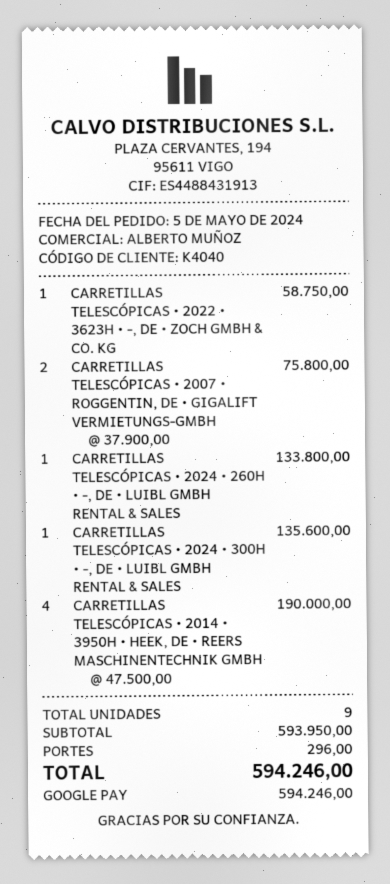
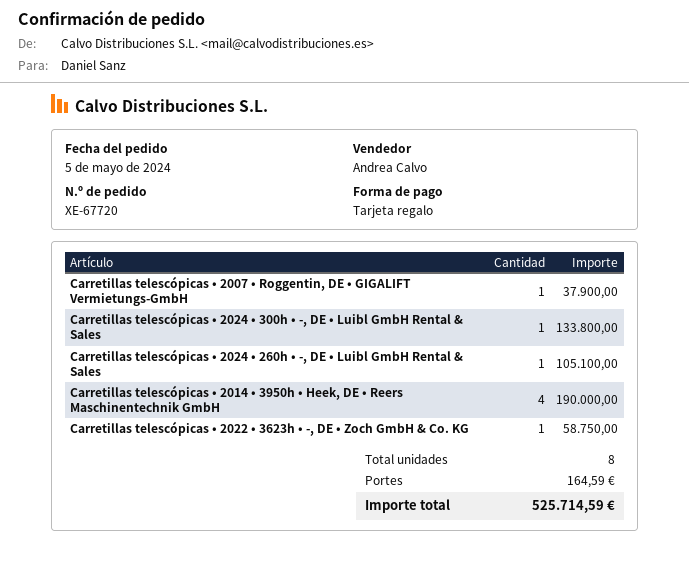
sales rep: ALBERTO MUÑOZ -> Andrea Calvo
payment method: Google Pay -> gift card
CARRETILLAS TELESCÓPICAS • 2007 • ROGGENTIN, DE • GIGALIFT VERMIETUNGS-GMBH: 2 for 75800.00 -> 1 for 37900.00
CARRETILLAS TELESCÓPICAS • 2024 • 260H • -, DE • LUIBL GMBH RENTAL & SALES: 1 for 133800.00 -> 1 for 105100.00
CARRETILLAS TELESCÓPICAS • 2024 • 300H • -, DE • LUIBL GMBH RENTAL & SALES: 1 for 135600.00 -> 1 for 133800.00
total quantity: 9 -> 8
shipping: 296.00 -> 164.59
total: 594246.00 -> 525714.59

